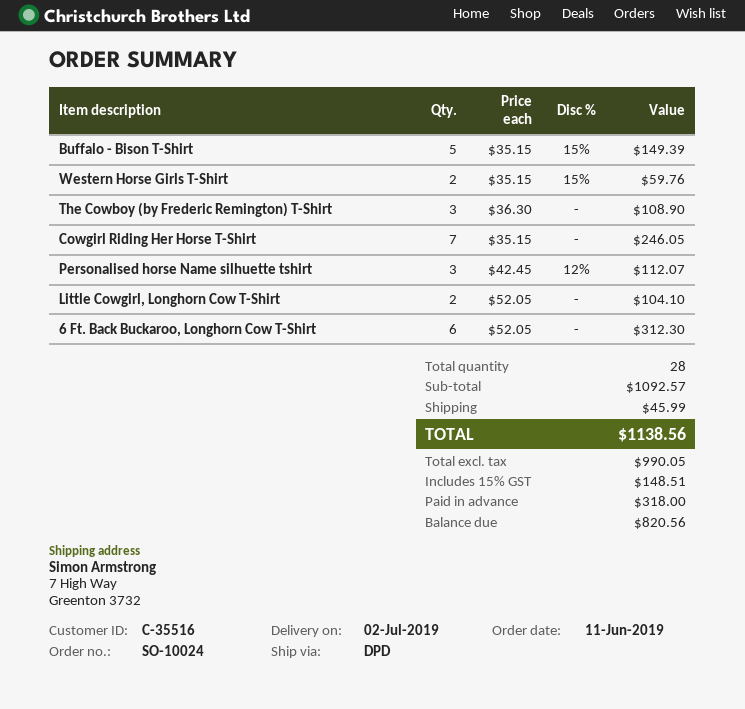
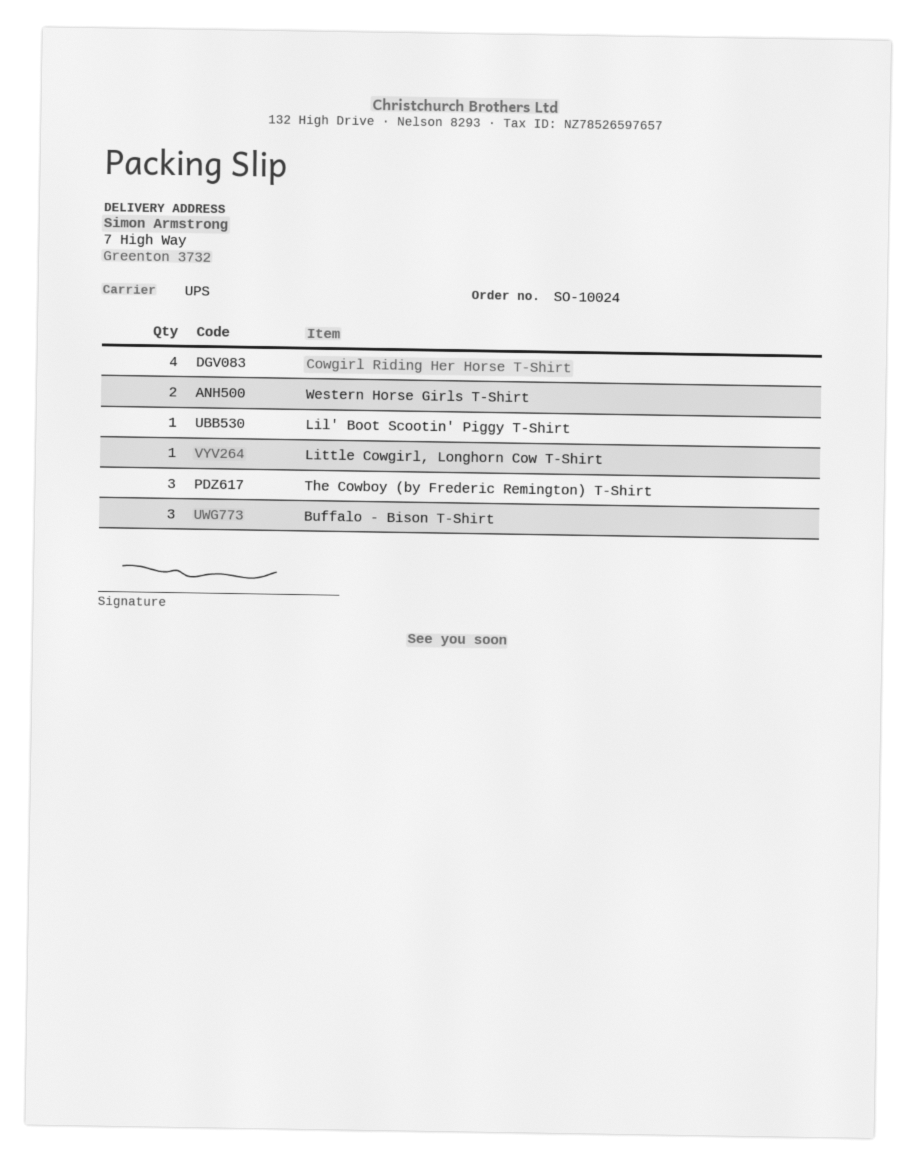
shipping method: DPD -> UPS
Buffalo - Bison T-Shirt: 5 -> 3
Cowgirl Riding Her Horse T-Shirt: 7 -> 4
Personalised horse Name silhuette tshirt: 3 -> none
Little Cowgirl, Longhorn Cow T-Shirt: 2 -> 1
6 Ft. Back Buckaroo, Longhorn Cow T-Shirt: 6 -> none
Lil' Boot Scootin' Piggy T-Shirt: none -> 1

